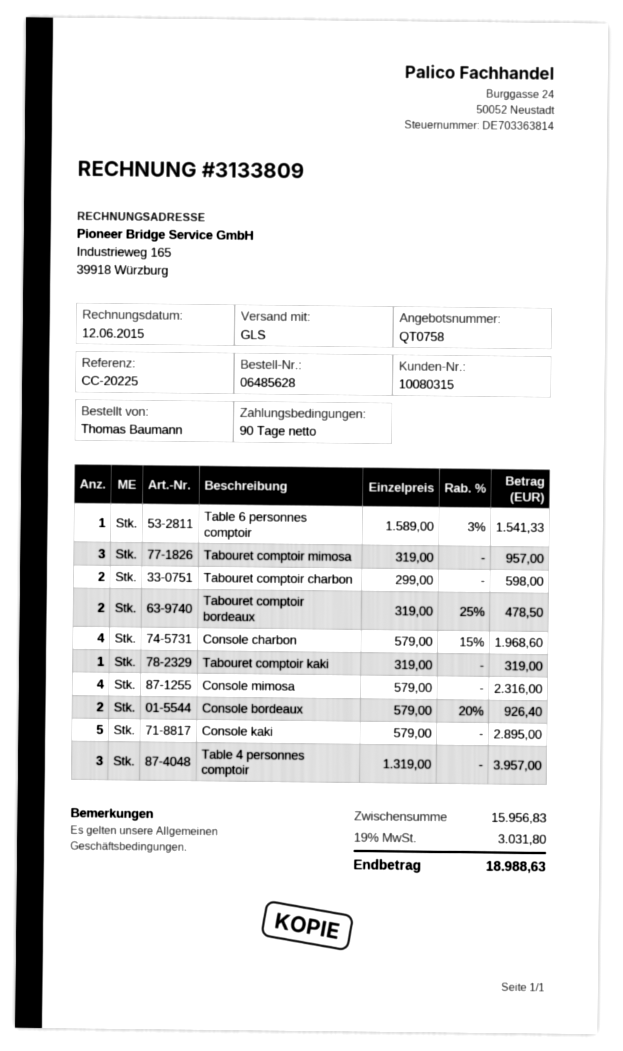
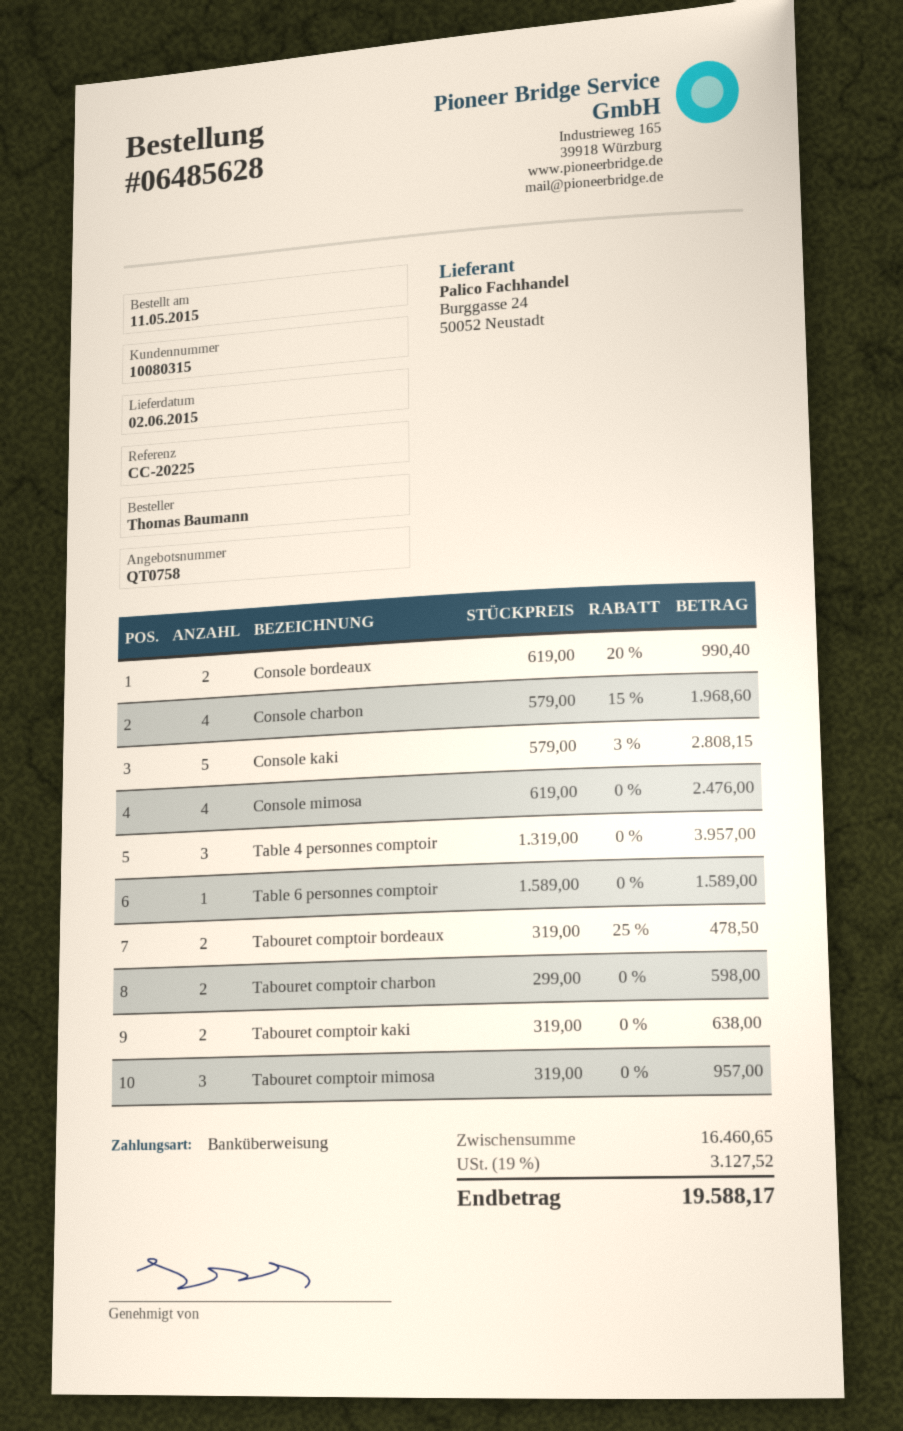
Table 6 personnes comptoir: 1 x 1589.00 - 3% = 1541.33 -> 1 x 1589.00 = 1589.00
Tabouret comptoir kaki: 1 x 319.00 = 319.00 -> 2 x 319.00 = 638.00
Console mimosa: 4 x 579.00 = 2316.00 -> 4 x 619.00 = 2476.00
Console bordeaux: 2 x 579.00 - 20% = 926.40 -> 2 x 619.00 - 20% = 990.40
Console kaki: 5 x 579.00 = 2895.00 -> 5 x 579.00 - 3% = 2808.15
subtotal: 15956.83 -> 16460.65
tax: 19% = 3031.80 -> 19% = 3127.52
total: 18988.63 -> 19588.17

